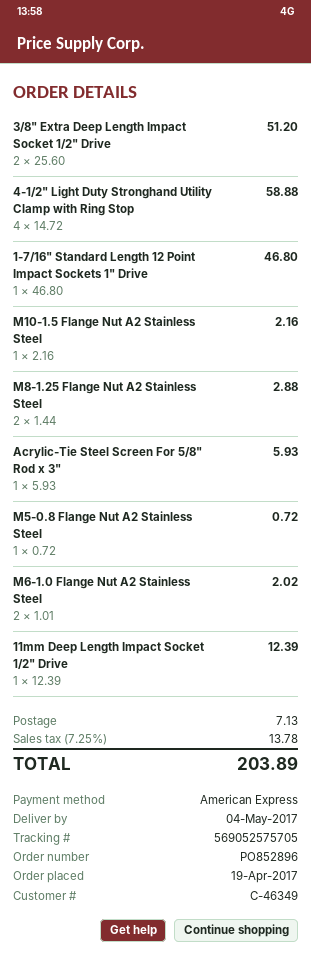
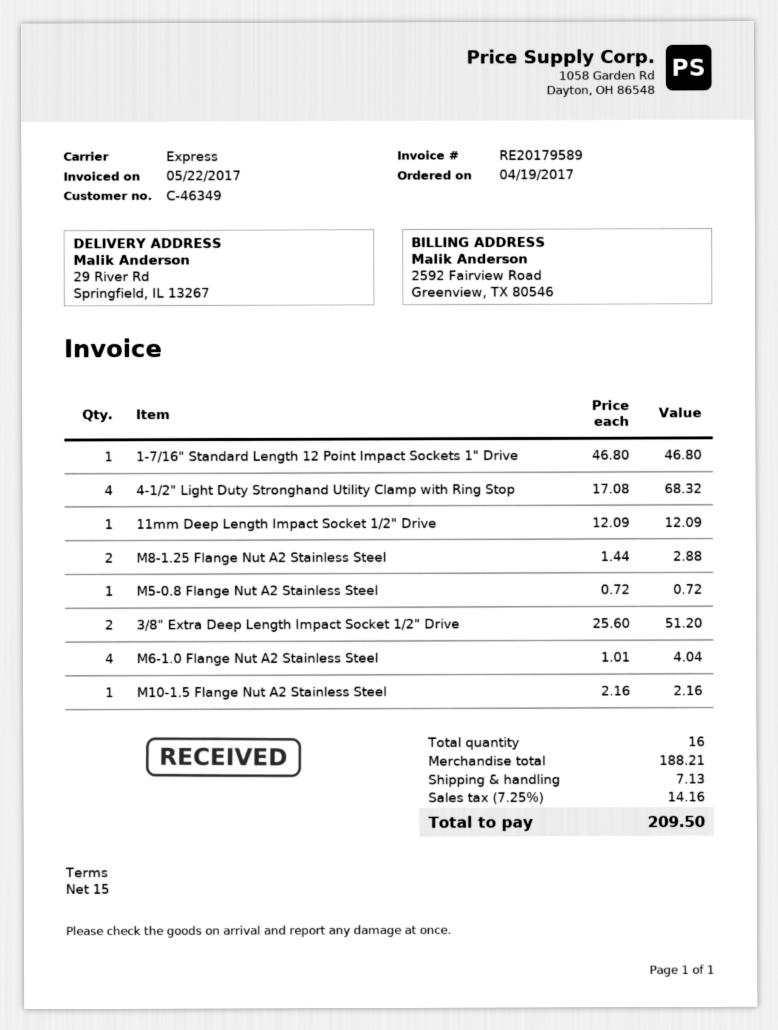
4-1/2" Light Duty Stronghand Utility Clamp with Ring Stop: 4 x 14.72 = 58.88 -> 4 x 17.08 = 68.32
Acrylic-Tie Steel Screen For 5/8" Rod x 3": 1 x 5.93 = 5.93 -> none
M6-1.0 Flange Nut A2 Stainless Steel: 2 x 1.01 = 2.02 -> 4 x 1.01 = 4.04
11mm Deep Length Impact Socket 1/2" Drive: 1 x 12.39 = 12.39 -> 1 x 12.09 = 12.09
tax: 7.25% = 13.78 -> 7.25% = 14.16
total: 203.89 -> 209.50

